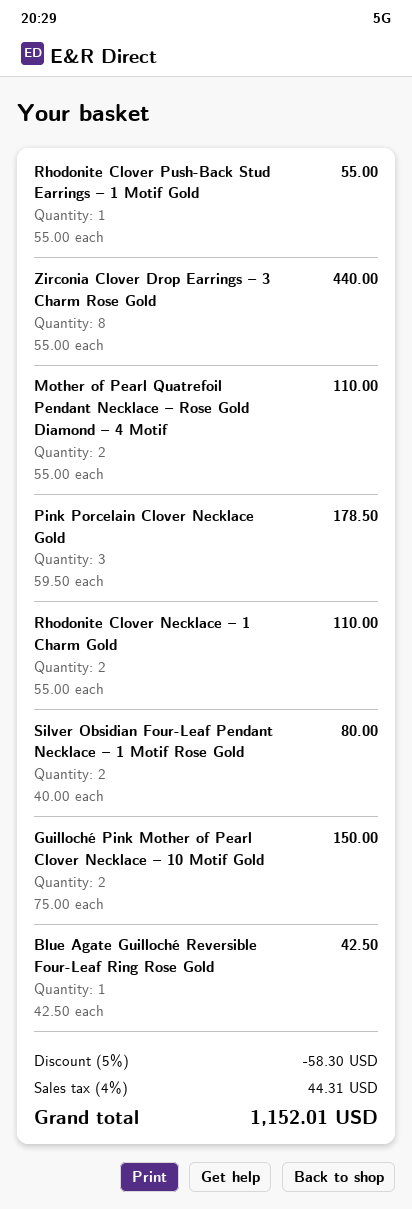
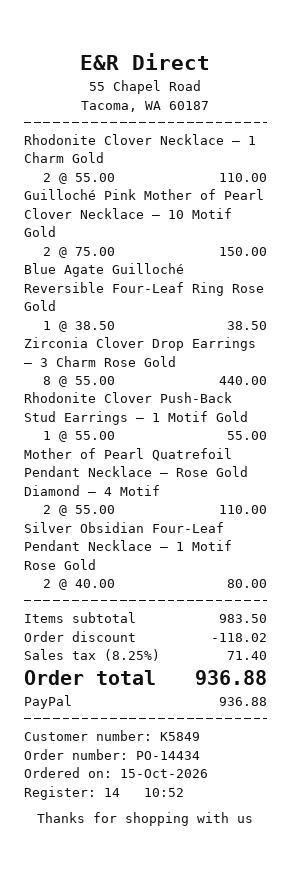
Pink Porcelain Clover Necklace Gold: 3 x 59.50 = 178.50 -> none
Blue Agate Guilloché Reversible Four-Leaf Ring Rose Gold: 1 x 42.50 = 42.50 -> 1 x 38.50 = 38.50
discount: 58.30 -> 118.02
tax: 4% = 44.31 -> 8.25% = 71.40
total: 1152.01 -> 936.88

